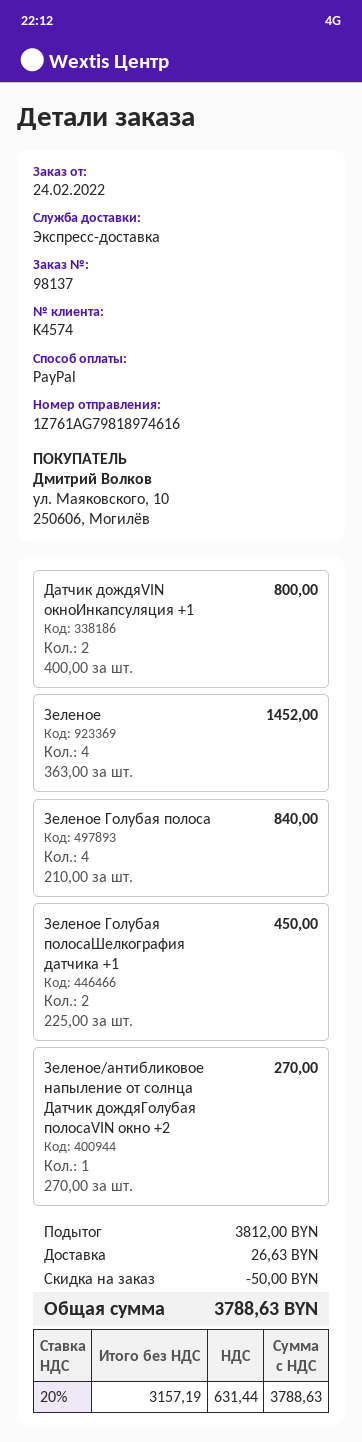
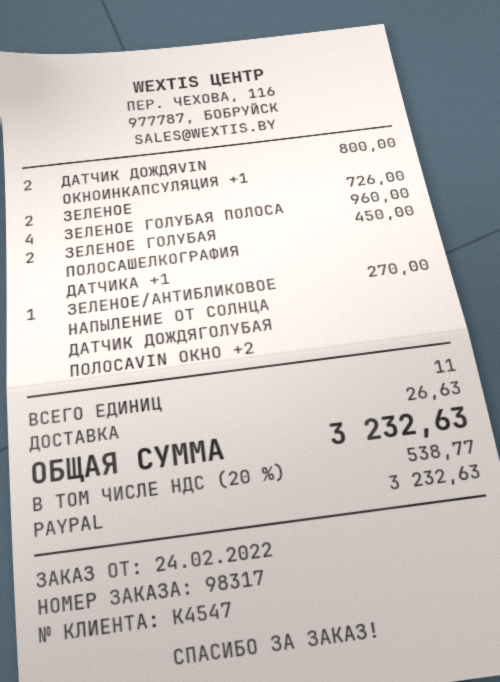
order number: 98137 -> 98317
customer number: K4574 -> K4547
Зеленое: 4 for 1452.00 -> 2 for 726.00
Зеленое Голубая полоса: 4 for 840.00 -> 4 for 960.00
discount: 50.00 -> none
tax: 20% = 631.44 -> 20% = 538.77
total: 3788.63 -> 3232.63

